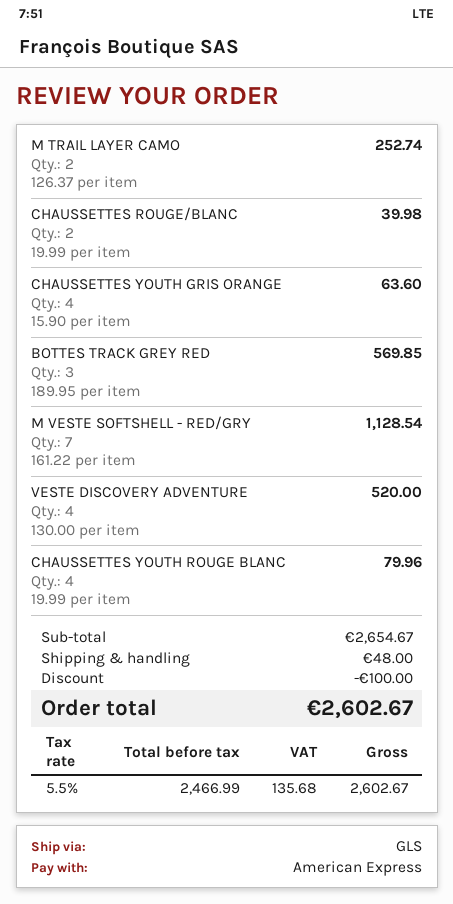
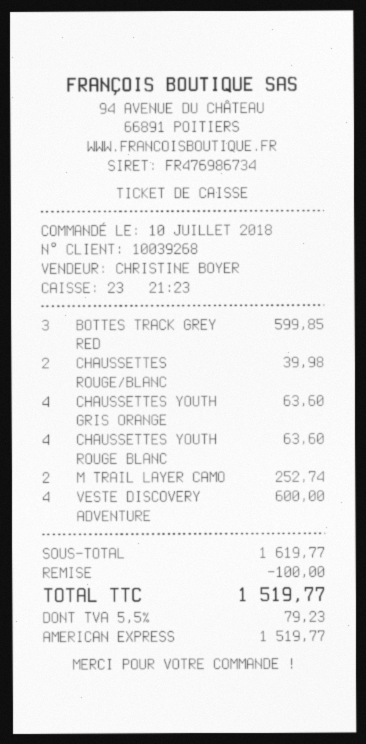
BOTTES TRACK GREY RED: 3 for 569.85 -> 3 for 599.85
M VESTE SOFTSHELL - RED/GRY: 7 for 1128.54 -> none
VESTE DISCOVERY ADVENTURE: 4 for 520.00 -> 4 for 600.00
CHAUSSETTES YOUTH ROUGE BLANC: 4 for 79.96 -> 4 for 63.60
subtotal: 2654.67 -> 1619.77
shipping: 48.00 -> none
tax: 5.5% = 135.68 -> 5.5% = 79.23
total: 2602.67 -> 1519.77

